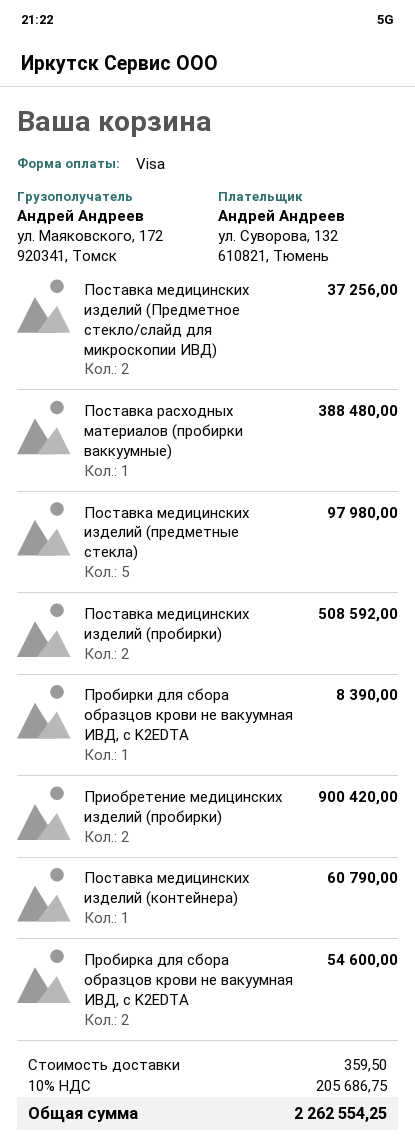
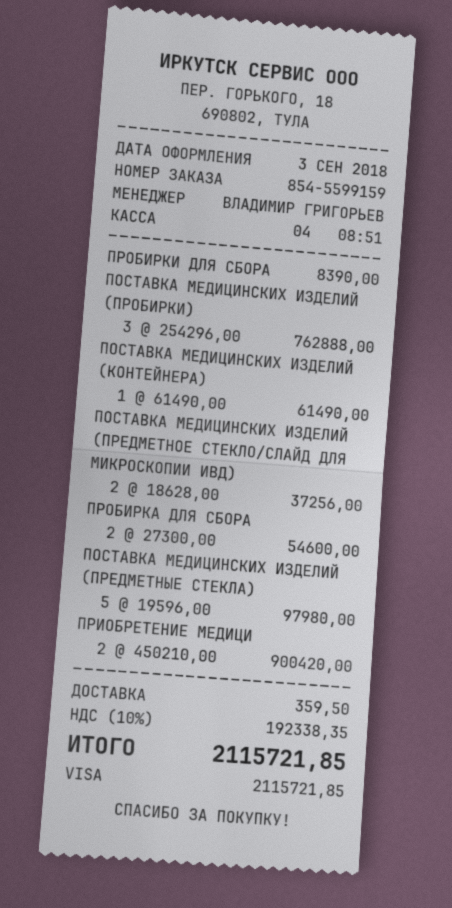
Поставка расходных материалов (пробирки ваккуумные): 1 for 388480.00 -> none
Поставка медицинских изделий (пробирки): 2 for 508592.00 -> 3 for 762888.00
Поставка медицинских изделий (контейнера): 1 for 60790.00 -> 1 for 61490.00
tax: 10% = 205686.75 -> 10% = 192338.35
total: 2262554.25 -> 2115721.85

